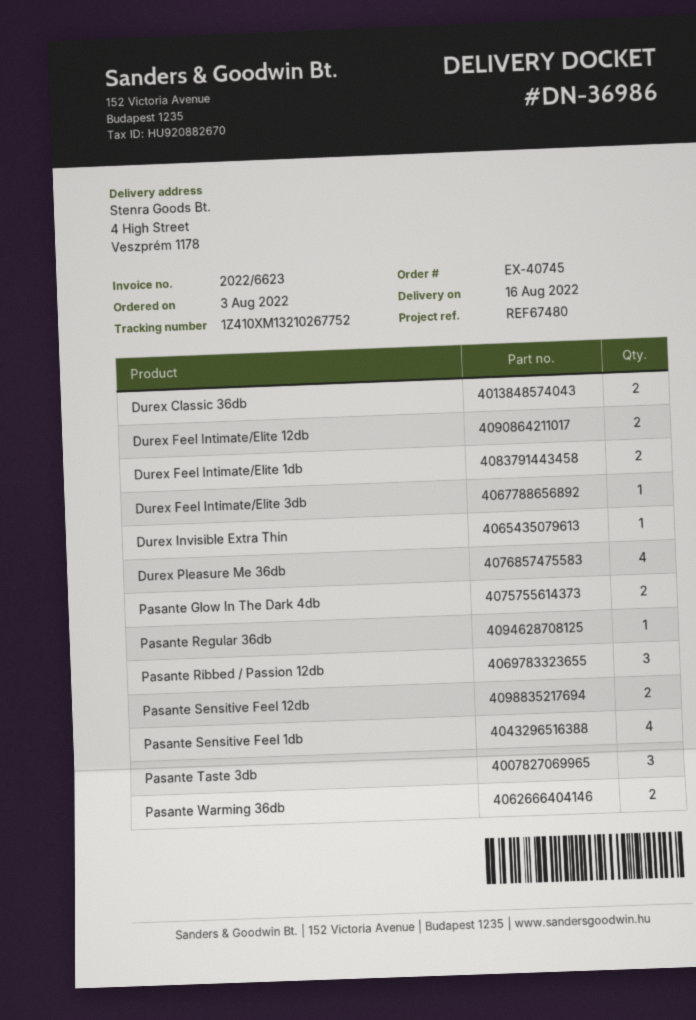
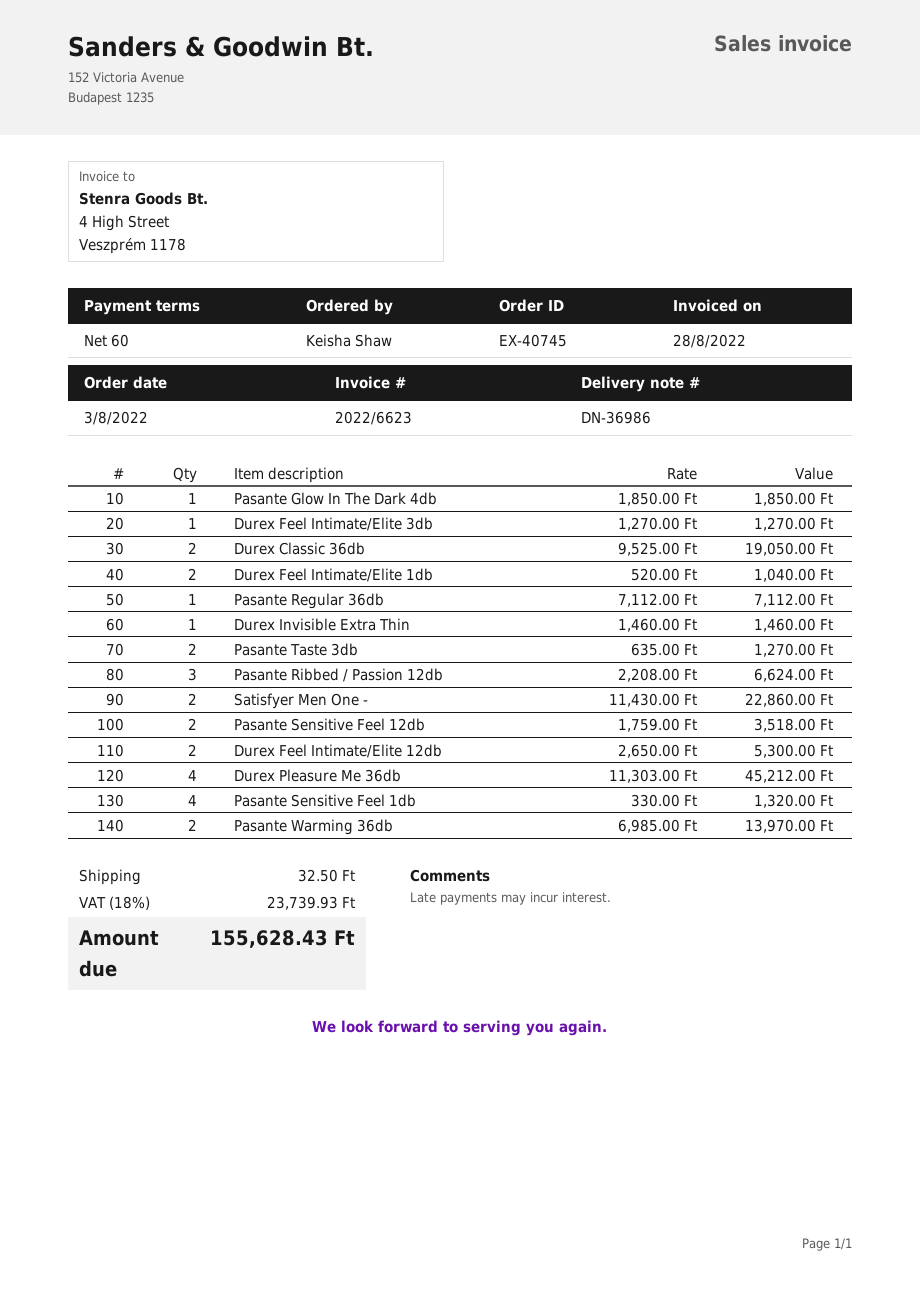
Pasante Glow In The Dark 4db: 2 -> 1
Pasante Taste 3db: 3 -> 2
Satisfyer Men One -: none -> 2

